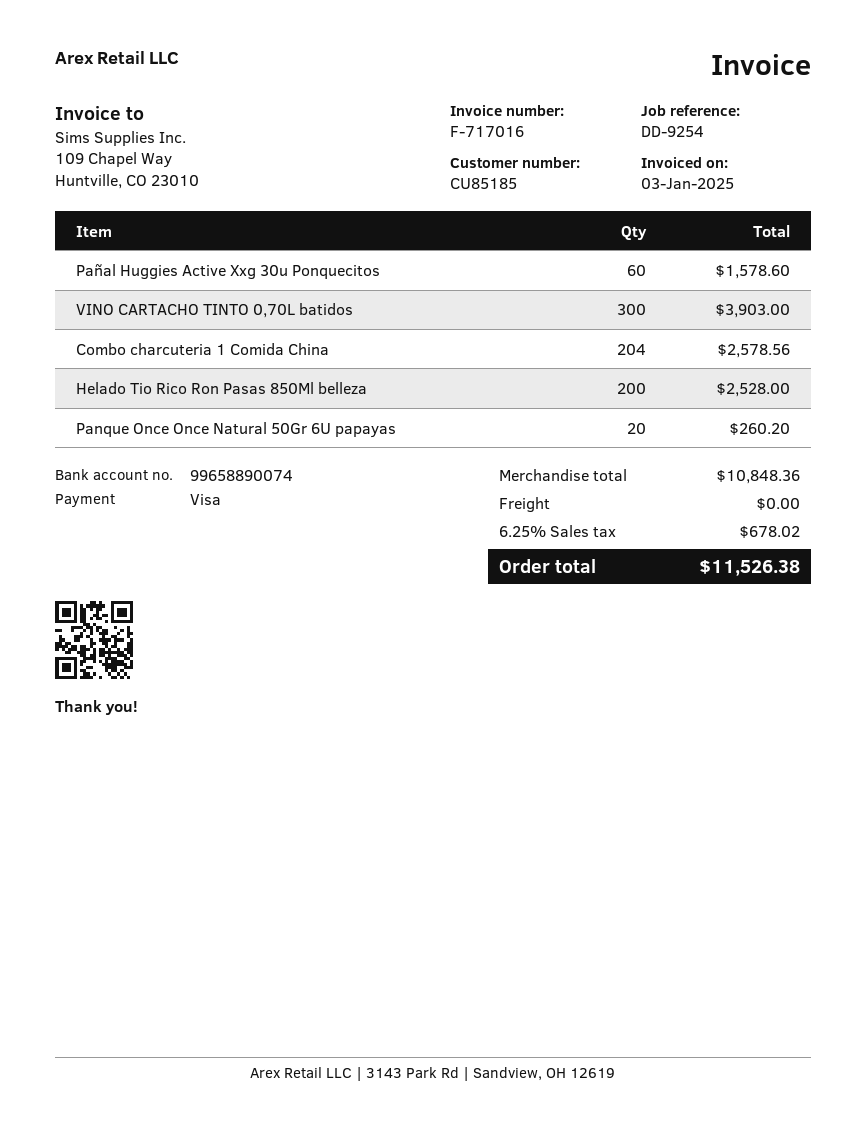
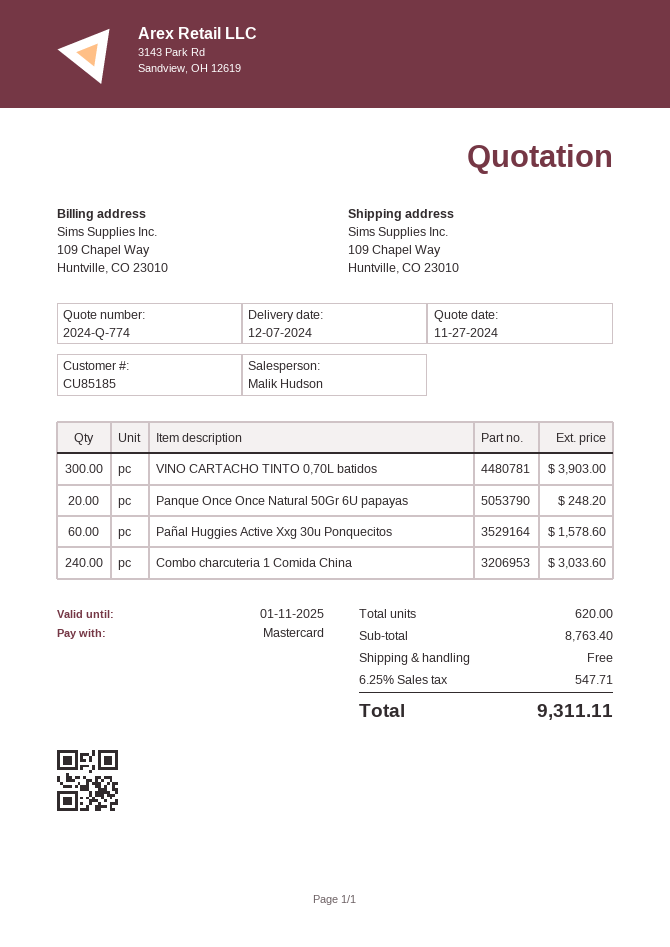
payment method: Visa -> Mastercard
Combo charcuteria 1 Comida China: 204 for 2578.56 -> 240 for 3033.60
Helado Tio Rico Ron Pasas 850Ml belleza: 200 for 2528.00 -> none
Panque Once Once Natural 50Gr 6U papayas: 20 for 260.20 -> 20 for 248.20
subtotal: 10848.36 -> 8763.40
tax: 6.25% = 678.02 -> 6.25% = 547.71
total: 11526.38 -> 9311.11

